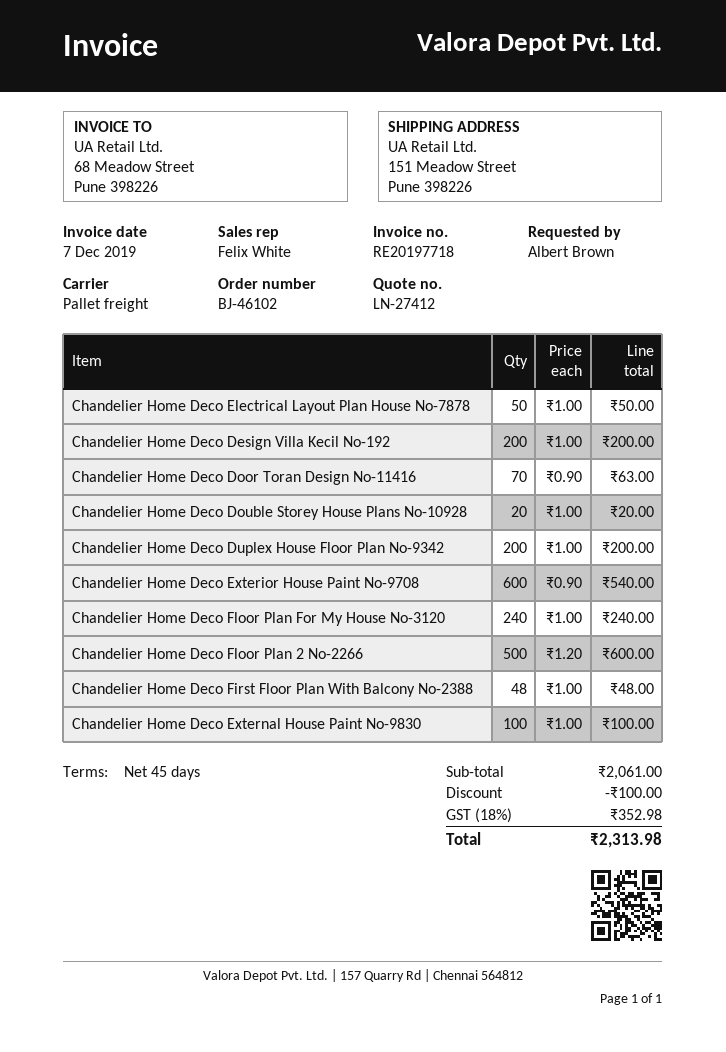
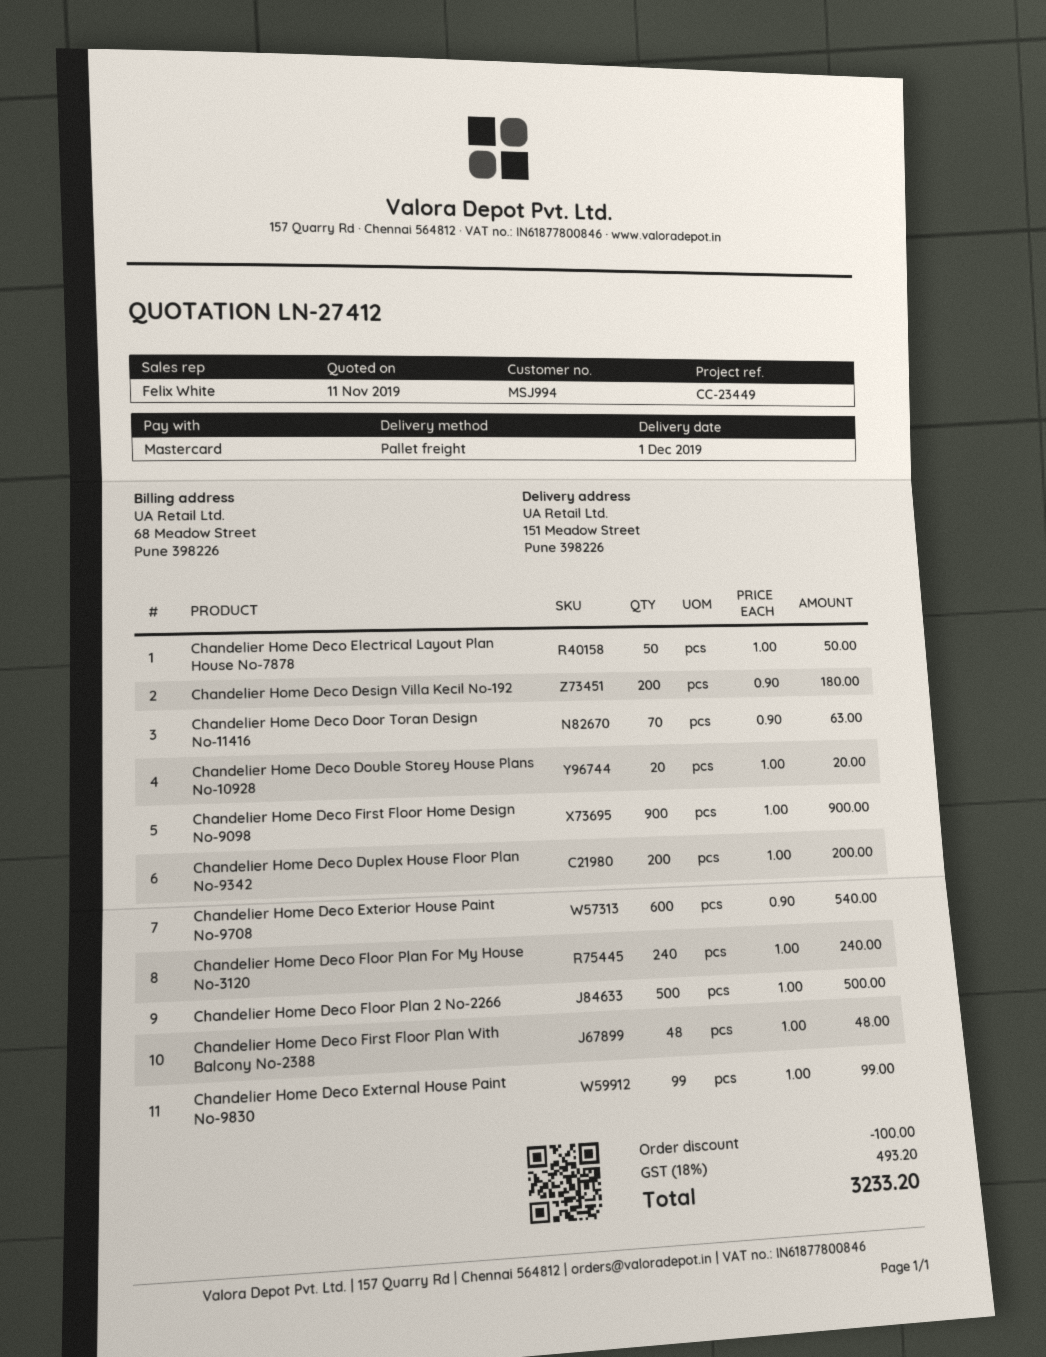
Chandelier Home Deco Design Villa Kecil No-192: 200 x 1.00 = 200.00 -> 200 x 0.90 = 180.00
Chandelier Home Deco Floor Plan 2 No-2266: 500 x 1.20 = 600.00 -> 500 x 1.00 = 500.00
Chandelier Home Deco External House Paint No-9830: 100 x 1.00 = 100.00 -> 99 x 1.00 = 99.00
Chandelier Home Deco First Floor Home Design No-9098: none -> 900 x 1.00 = 900.00
tax: 18% = 352.98 -> 18% = 493.20
total: 2313.98 -> 3233.20

